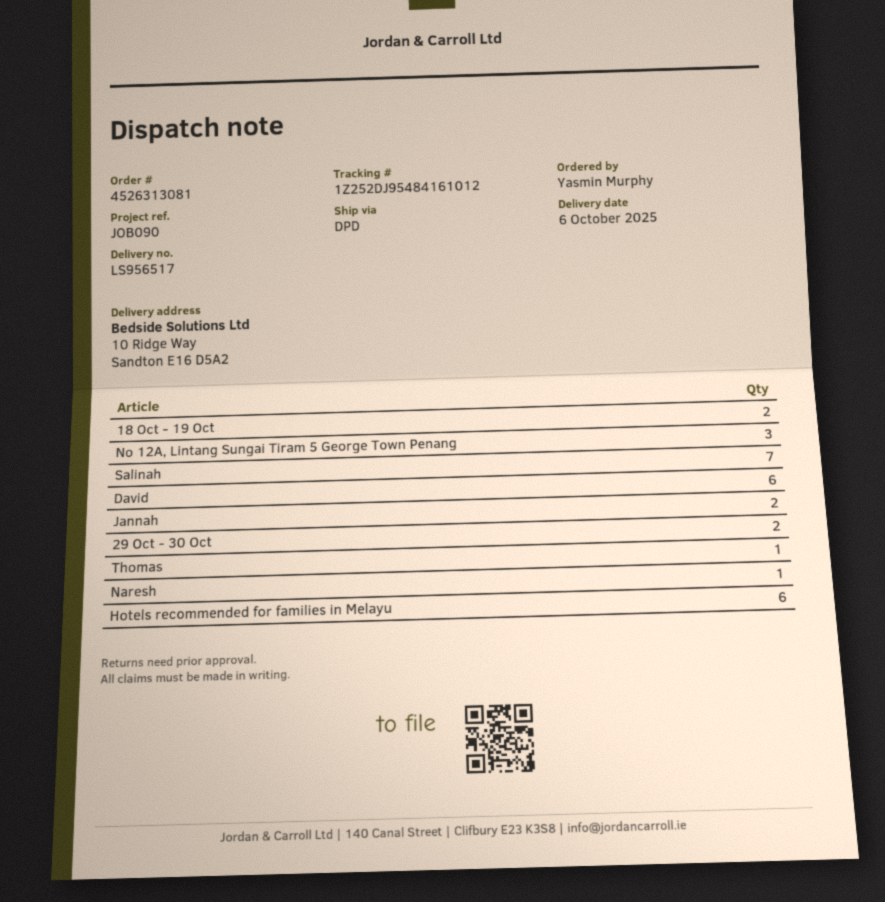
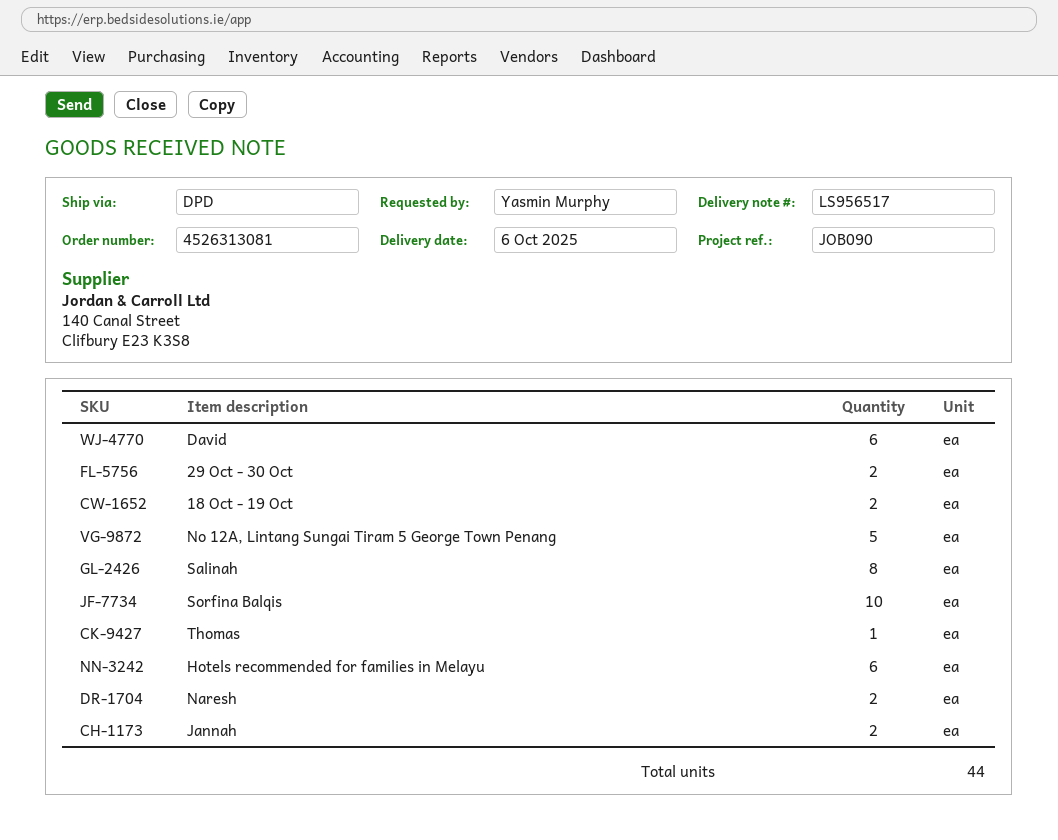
No 12A, Lintang Sungai Tiram 5 George Town Penang: 3 -> 5
Salinah: 7 -> 8
Naresh: 1 -> 2
Sorfina Balqis: none -> 10

